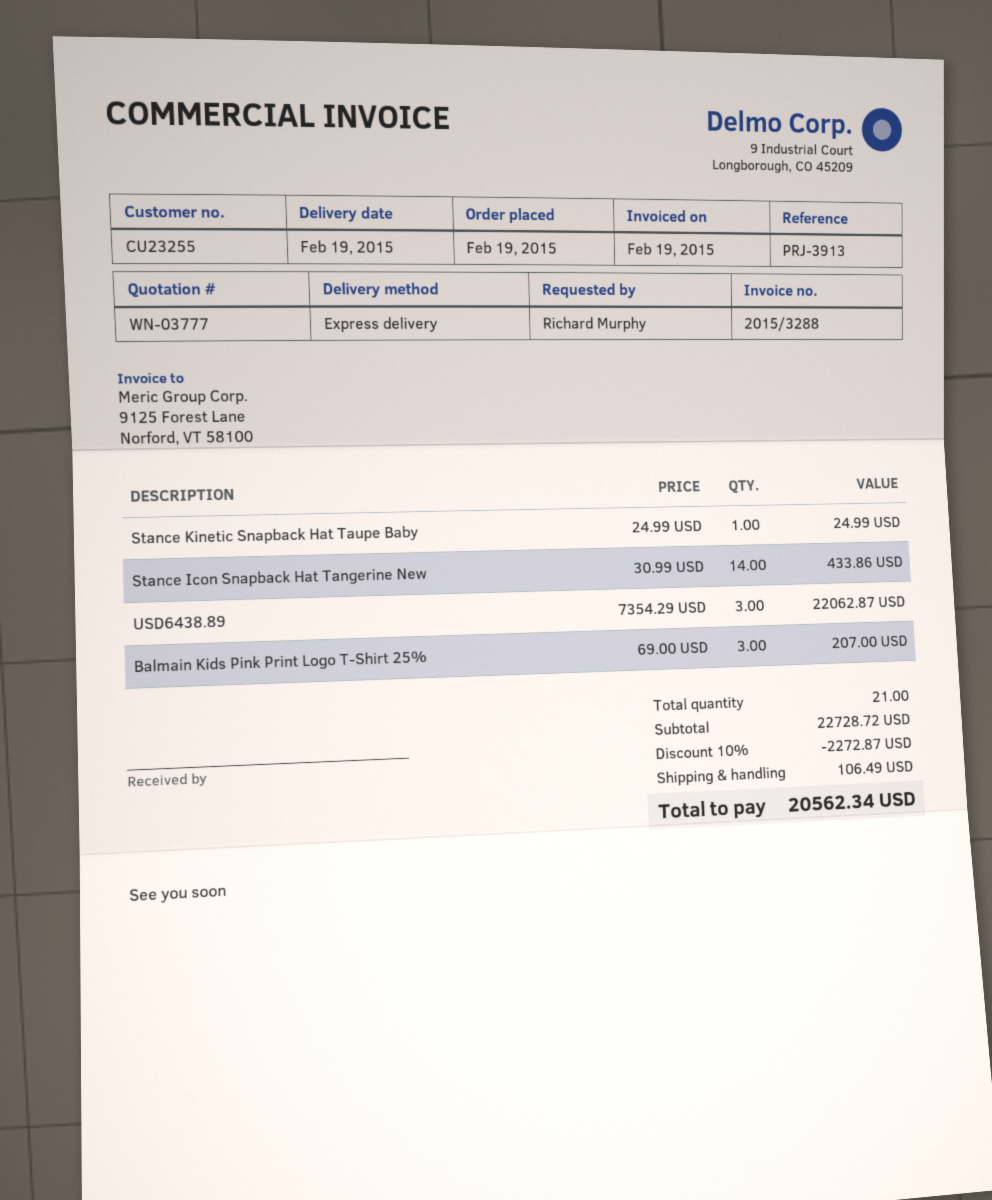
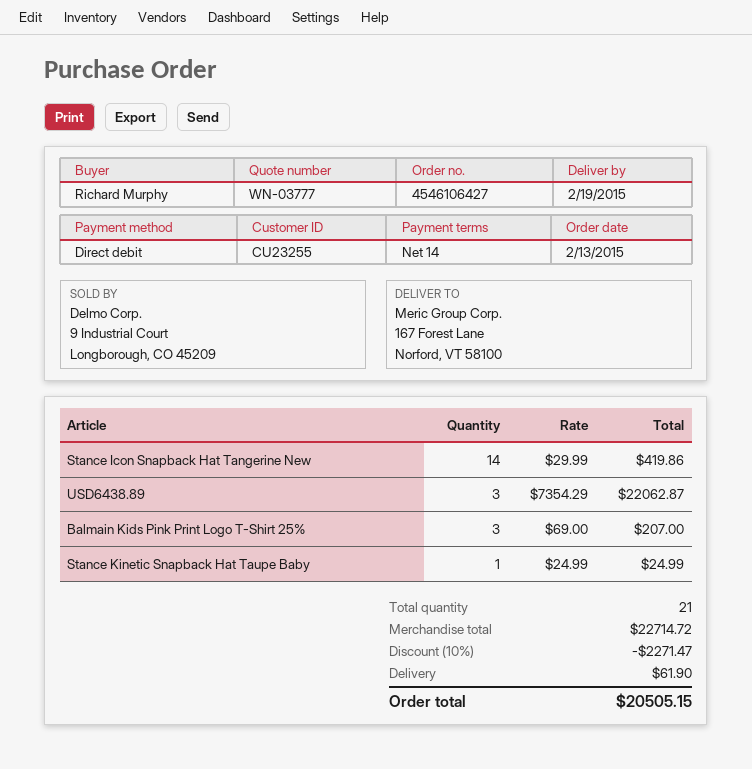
order date: 2015-02-19 -> 2015-02-13
Stance Icon Snapback Hat Tangerine New: 14 x 30.99 = 433.86 -> 14 x 29.99 = 419.86
subtotal: 22728.72 -> 22714.72
discount: 10% = 2272.87 -> 10% = 2271.47
shipping: 106.49 -> 61.90
total: 20562.34 -> 20505.15

